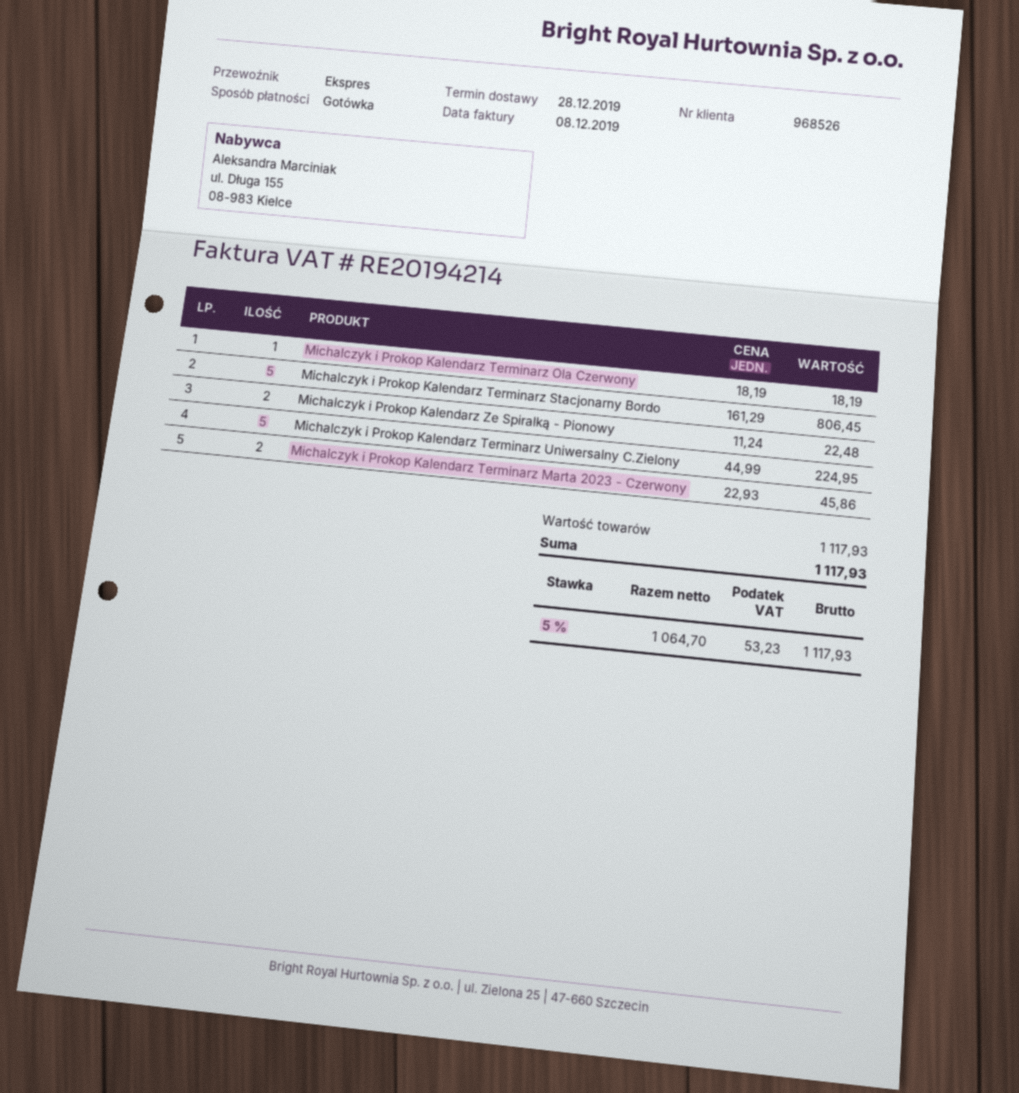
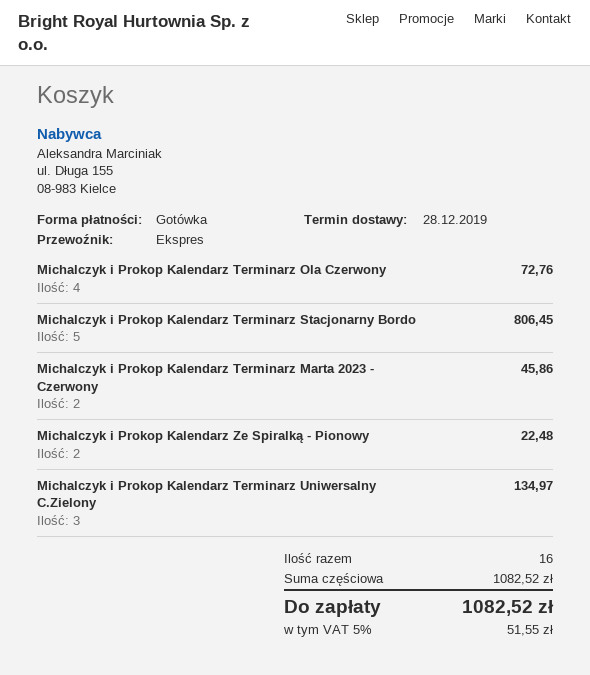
Michalczyk i Prokop Kalendarz Terminarz Ola Czerwony: 1 for 18.19 -> 4 for 72.76
Michalczyk i Prokop Kalendarz Terminarz Uniwersalny C.Zielony: 5 for 224.95 -> 3 for 134.97
subtotal: 1117.93 -> 1082.52
tax: 5% = 53.23 -> 5% = 51.55
total: 1117.93 -> 1082.52

